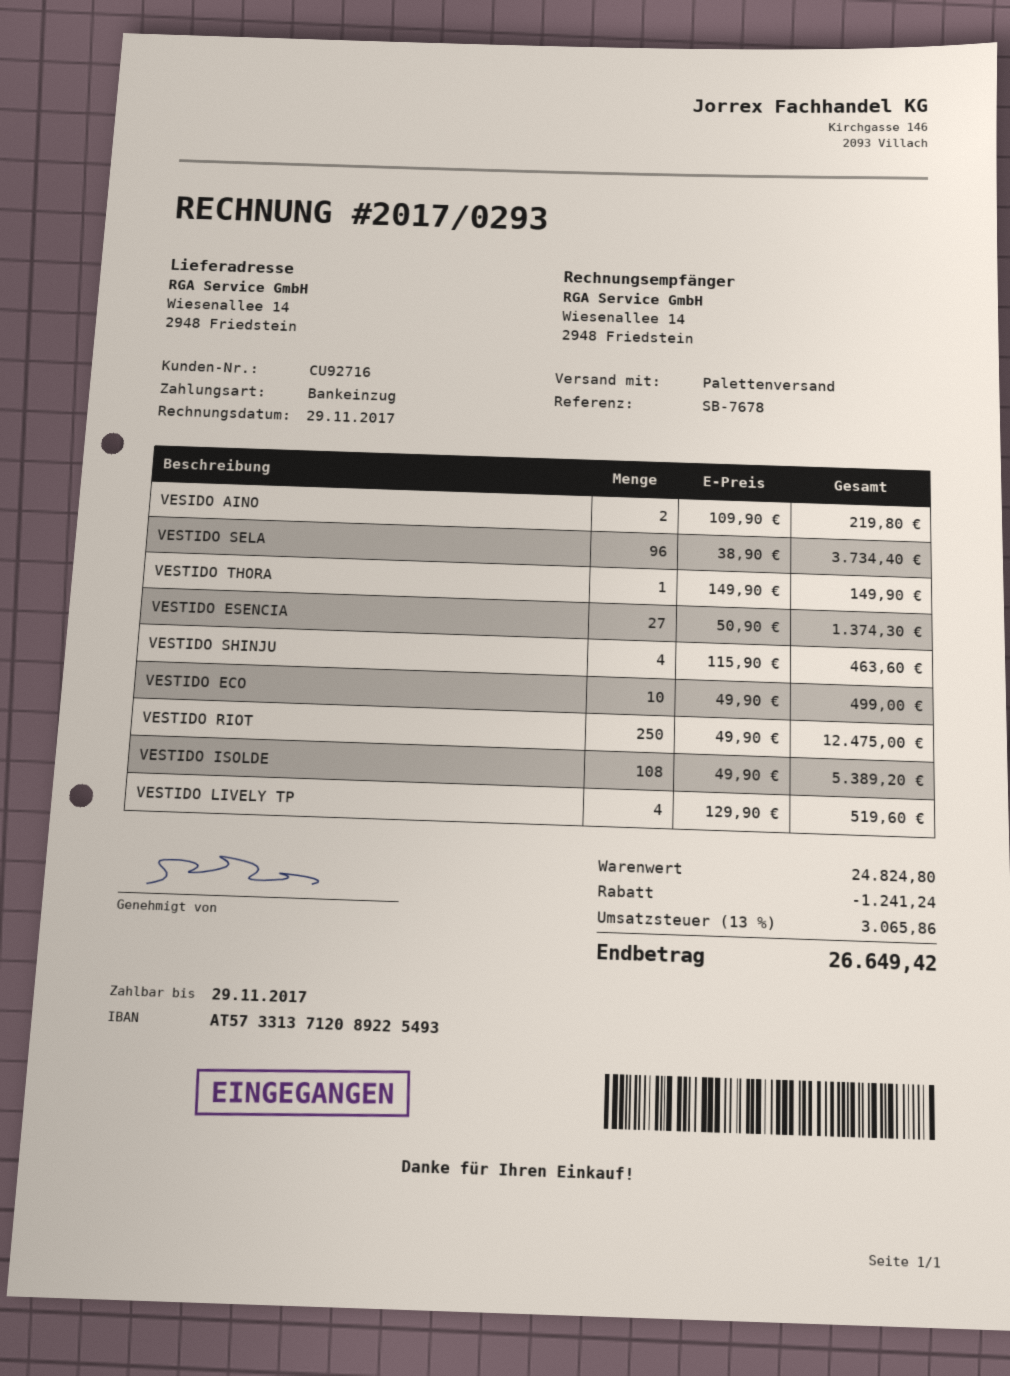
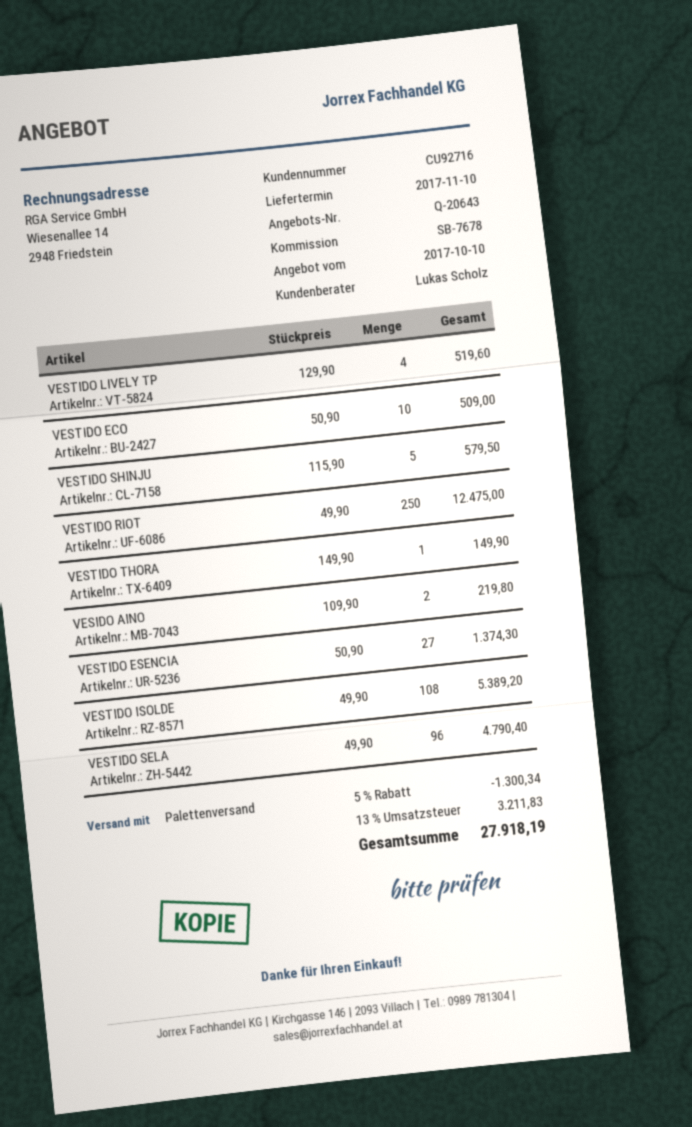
VESTIDO SELA: 96 x 38.90 = 3734.40 -> 96 x 49.90 = 4790.40
VESTIDO SHINJU: 4 x 115.90 = 463.60 -> 5 x 115.90 = 579.50
VESTIDO ECO: 10 x 49.90 = 499.00 -> 10 x 50.90 = 509.00
discount: 1241.24 -> 1300.34
tax: 13% = 3065.86 -> 13% = 3211.83
total: 26649.42 -> 27918.19

